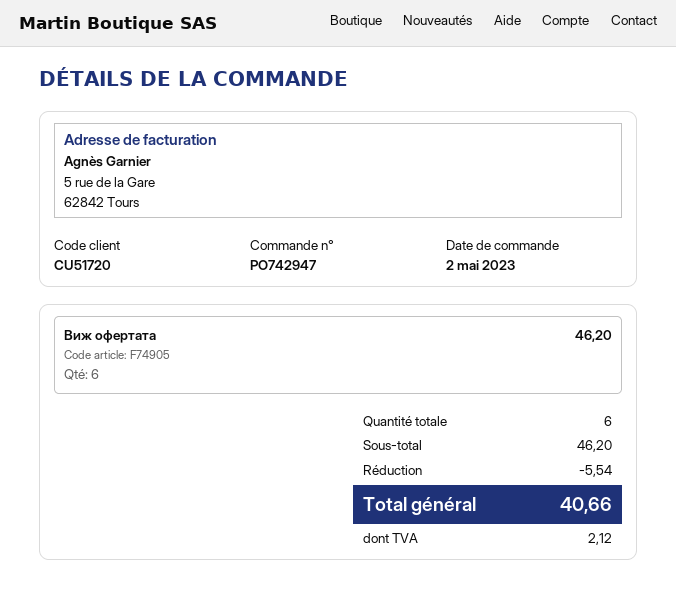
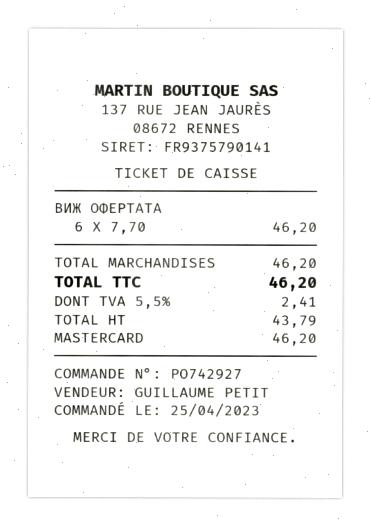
order number: PO742947 -> PO742927
order date: 2023-05-02 -> 2023-04-25
discount: 5.54 -> none
tax: 2.12 -> 2.41
total: 40.66 -> 46.20

